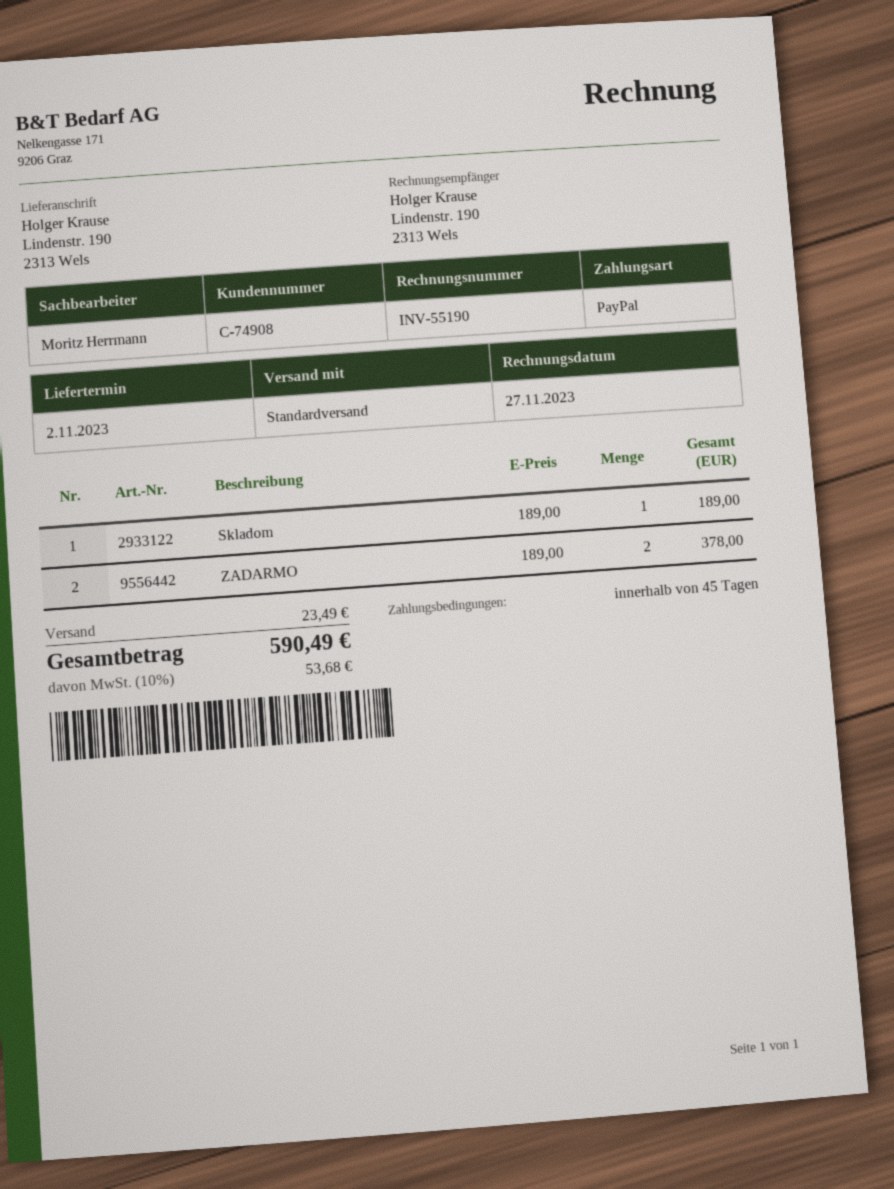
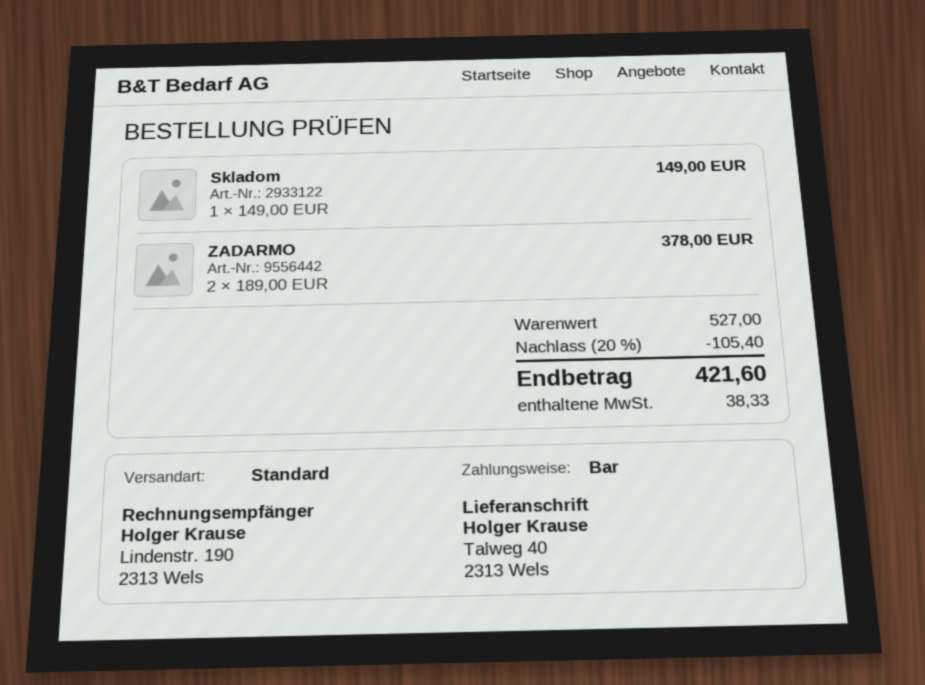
payment method: PayPal -> cash
ship to: Lindenstr. 190, 2313 Wels -> Talweg 40, 2313 Wels
Skladom: 1 x 189.00 = 189.00 -> 1 x 149.00 = 149.00
discount: none -> 20% = 105.40
shipping: 23.49 -> none
tax: 53.68 -> 38.33
total: 590.49 -> 421.60

